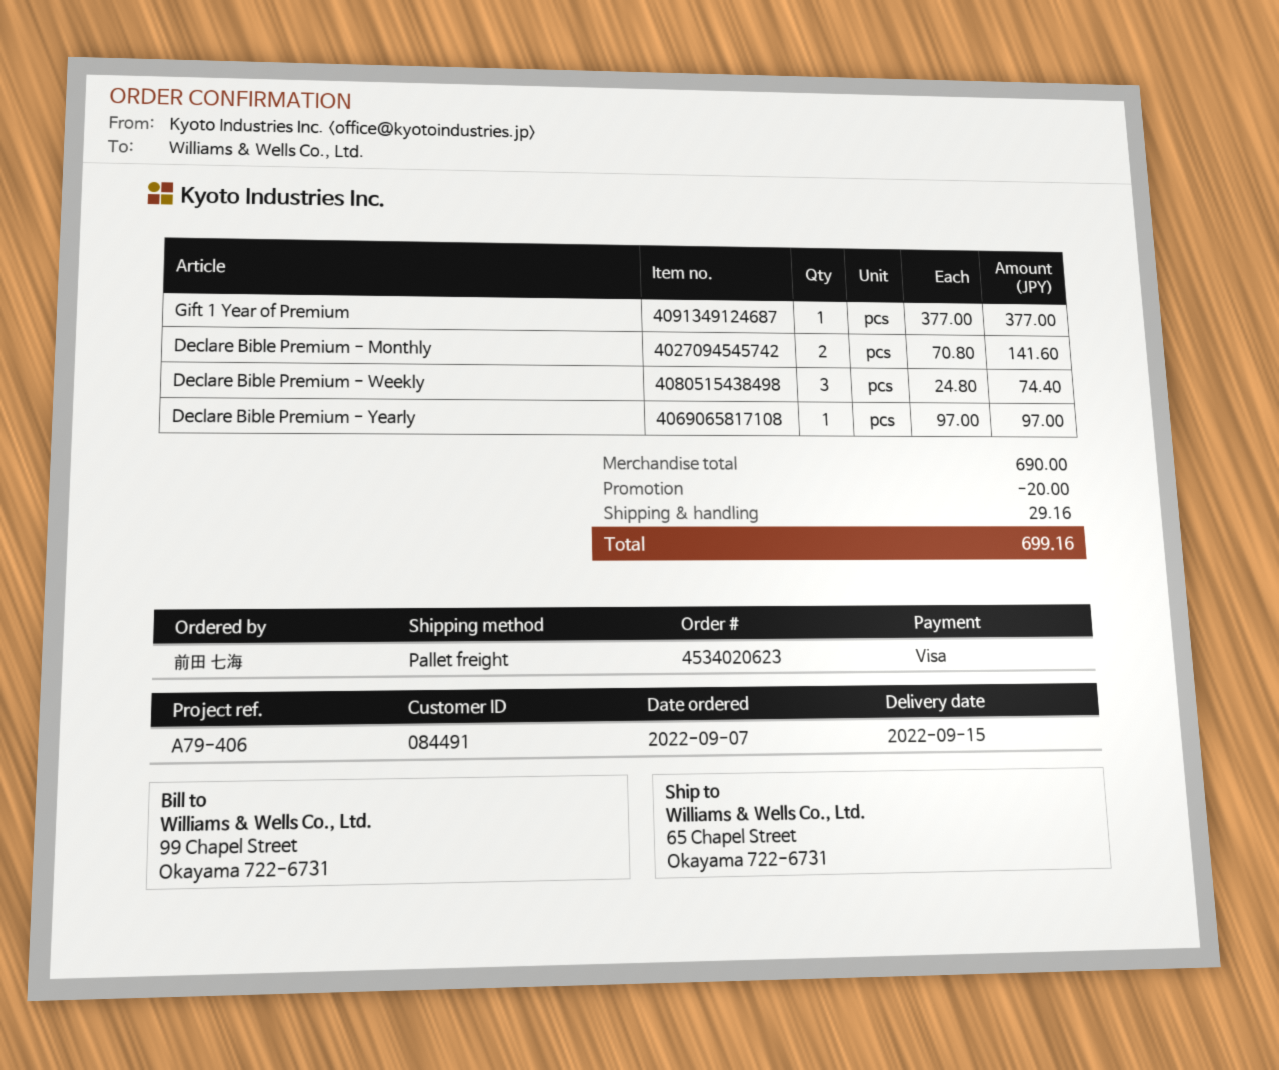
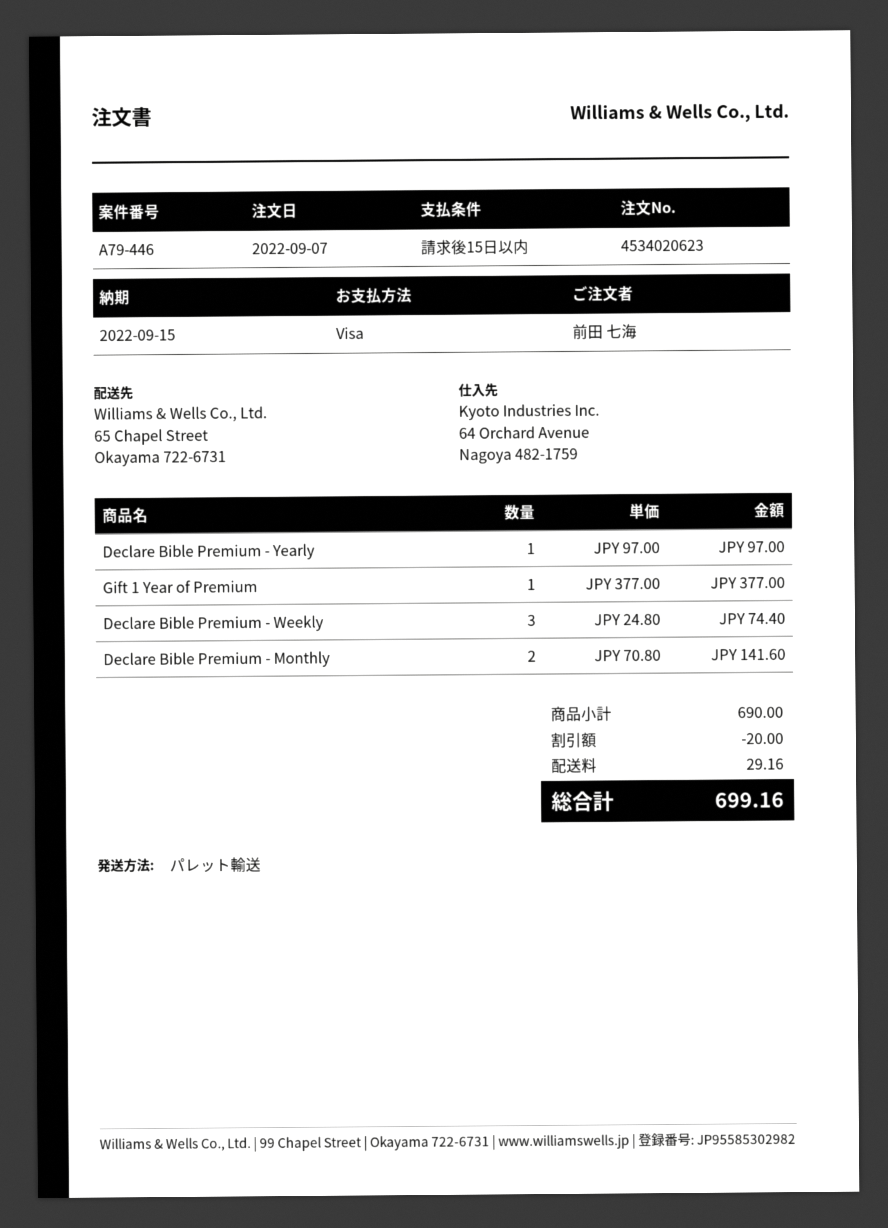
reference: A79-406 -> A79-446

